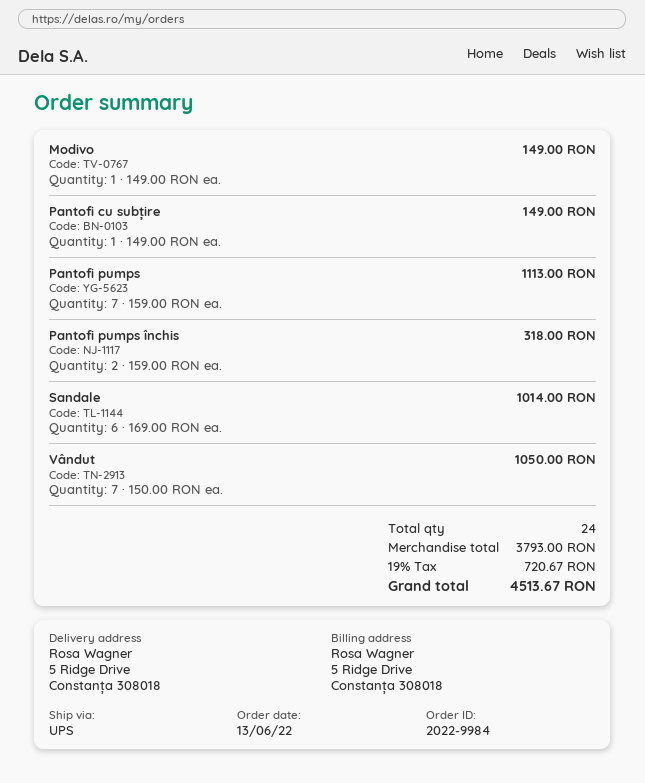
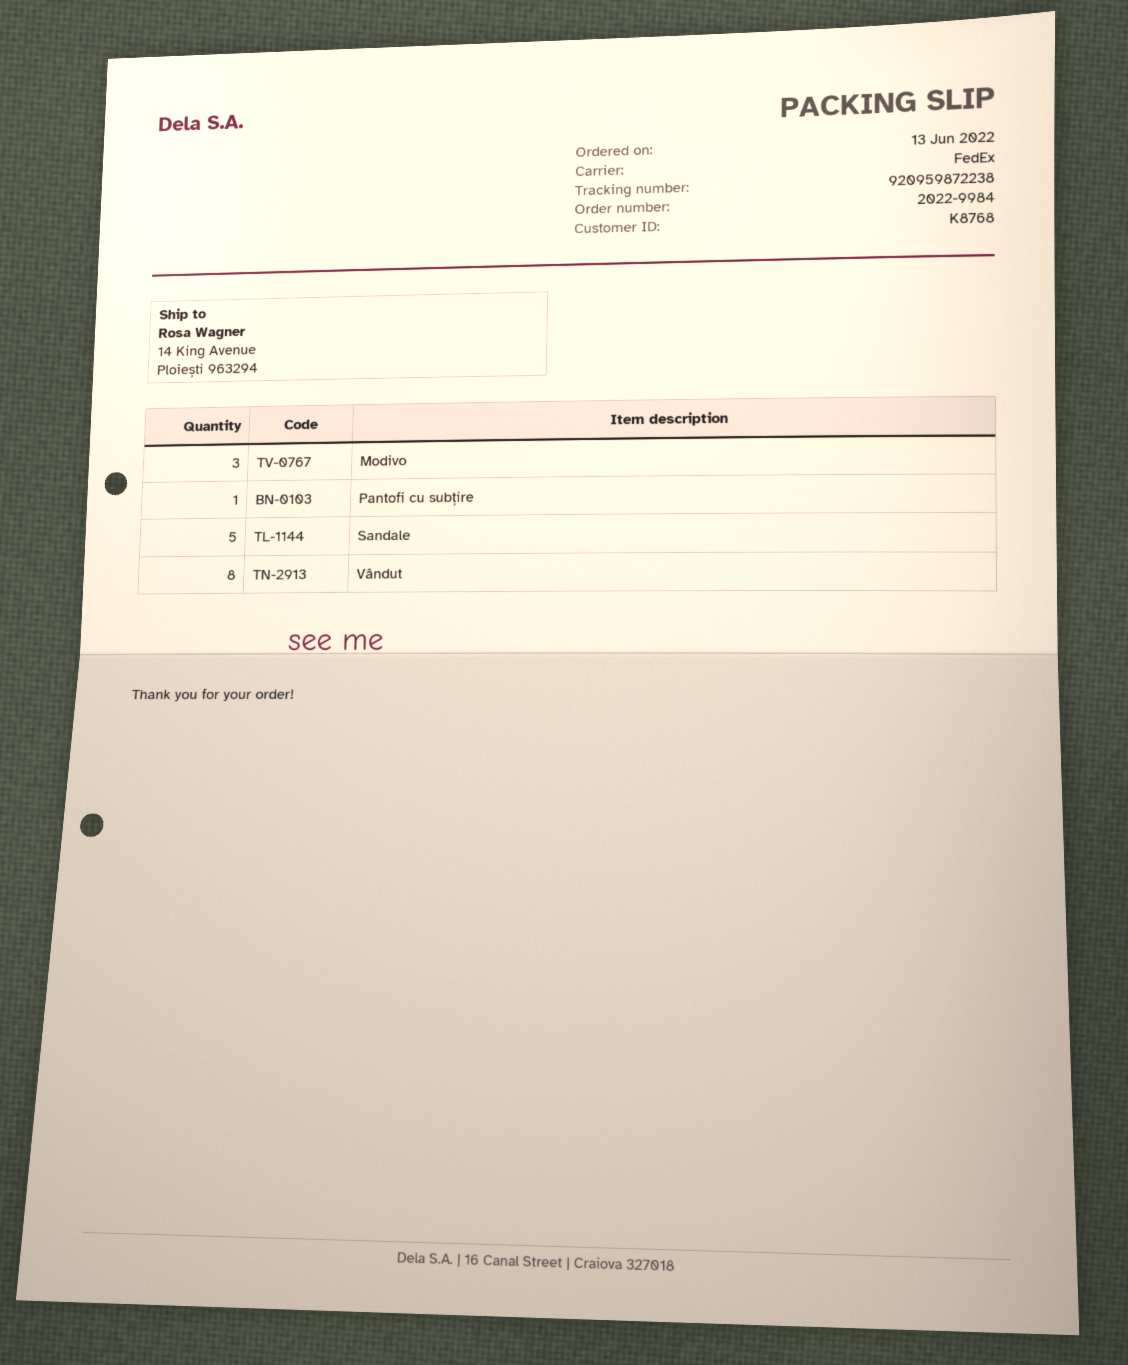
shipping method: UPS -> FedEx
ship to: 5 Ridge Drive, Constanța 308018 -> 14 King Avenue, Ploiești 963294
Modivo: 1 -> 3
Pantofi pumps: 7 -> none
Pantofi pumps închis: 2 -> none
Sandale: 6 -> 5
Vândut: 7 -> 8

